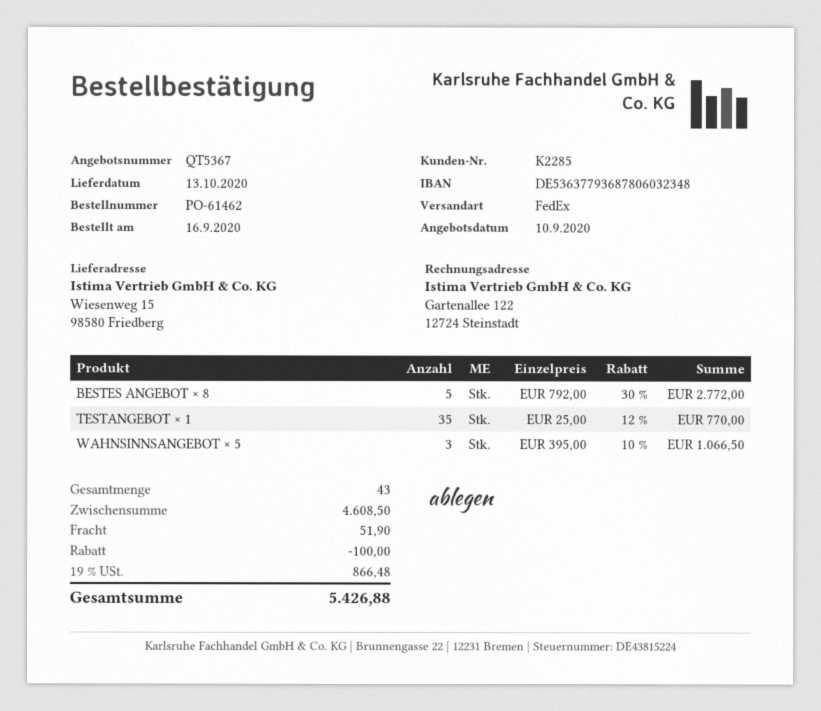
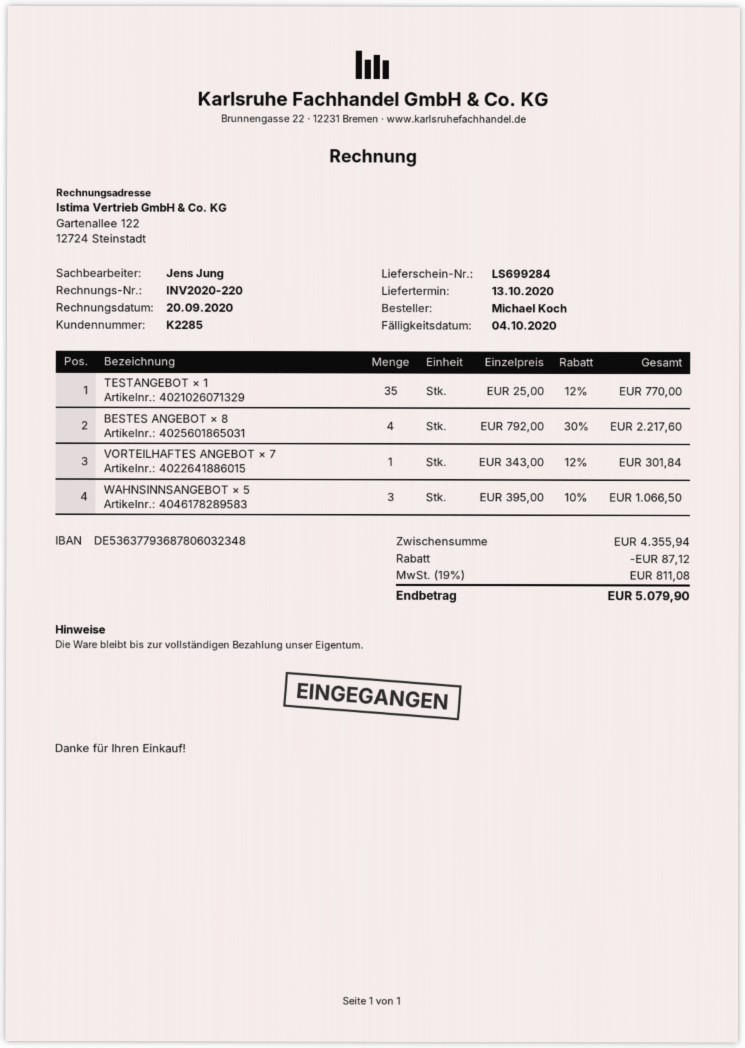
BESTES ANGEBOT × 8: 5 x 792.00 - 30% = 2772.00 -> 4 x 792.00 - 30% = 2217.60
VORTEILHAFTES ANGEBOT × 7: none -> 1 x 343.00 - 12% = 301.84
subtotal: 4608.50 -> 4355.94
discount: 100.00 -> 87.12
shipping: 51.90 -> none
tax: 19% = 866.48 -> 19% = 811.08
total: 5426.88 -> 5079.90

